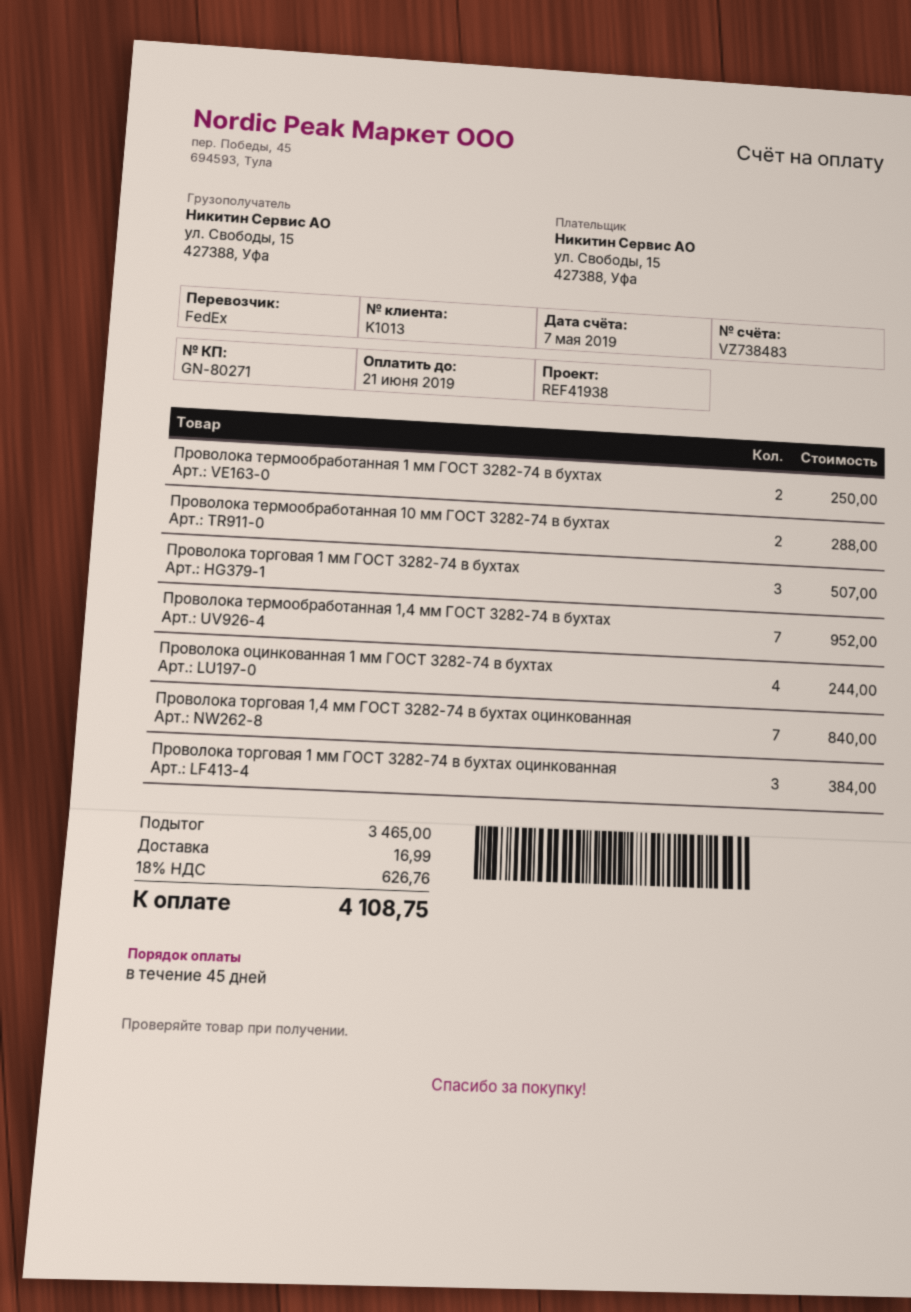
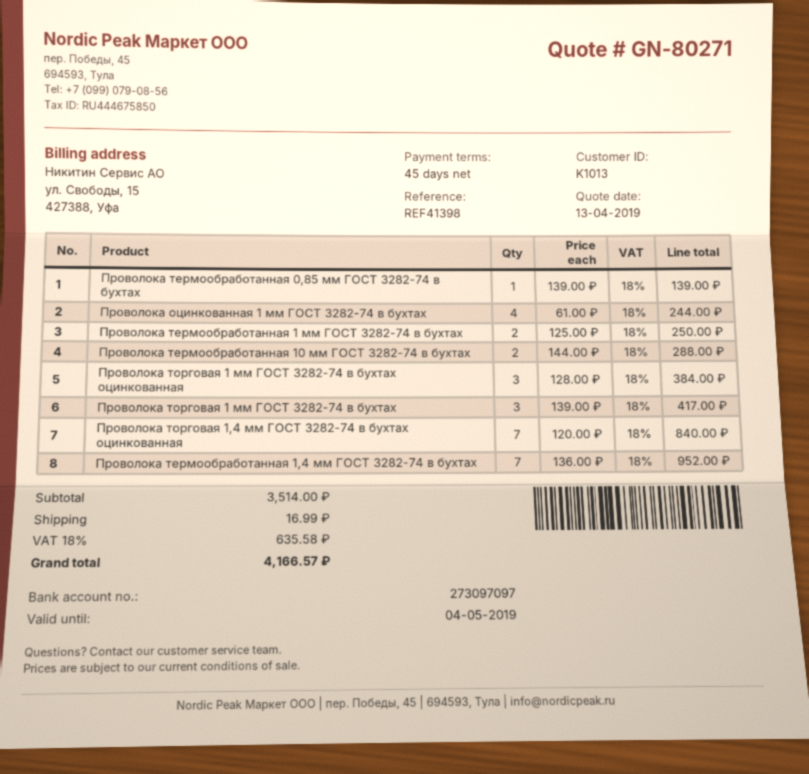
reference: REF41938 -> REF41398
Проволока торговая 1 мм ГОСТ 3282-74 в бухтах: 3 for 507.00 -> 3 for 417.00
Проволока термообработанная 0,85 мм ГОСТ 3282-74 в бухтах: none -> 1 for 139.00
subtotal: 3465.00 -> 3514.00
tax: 18% = 626.76 -> 18% = 635.58
total: 4108.75 -> 4166.57

